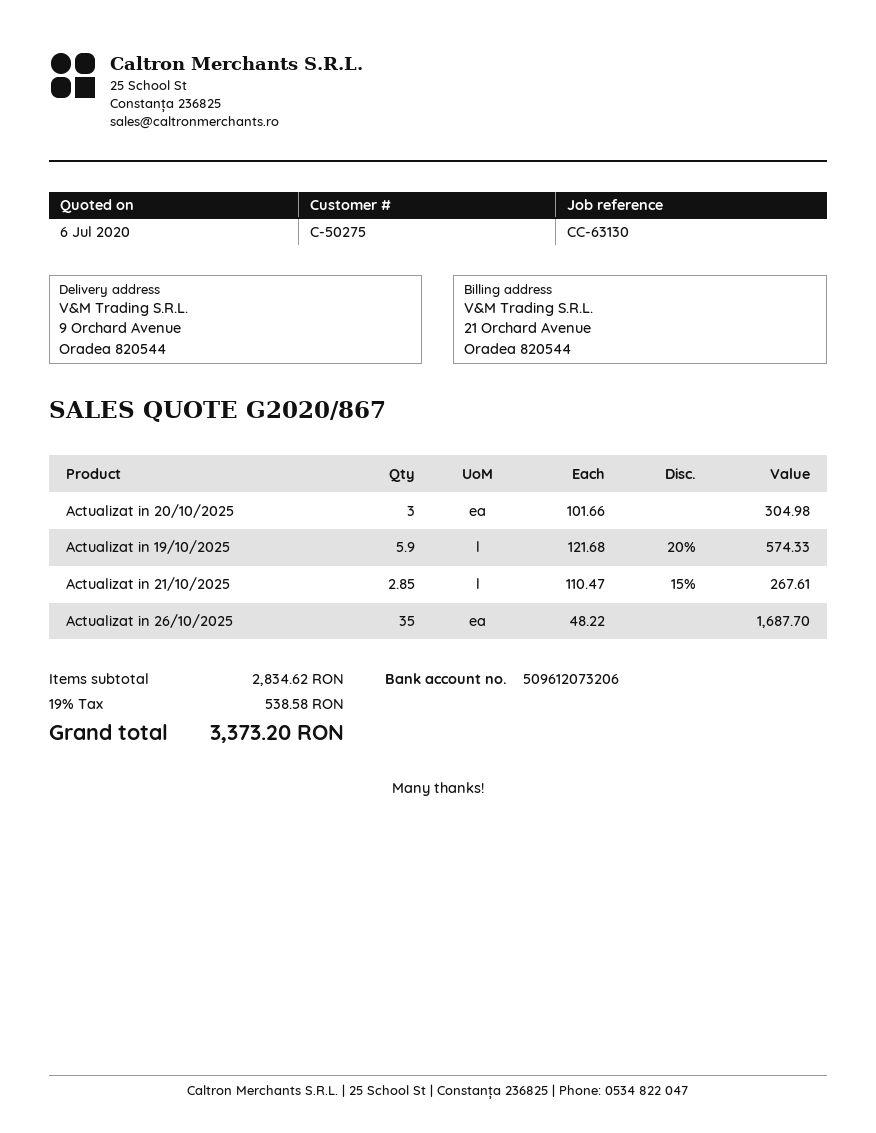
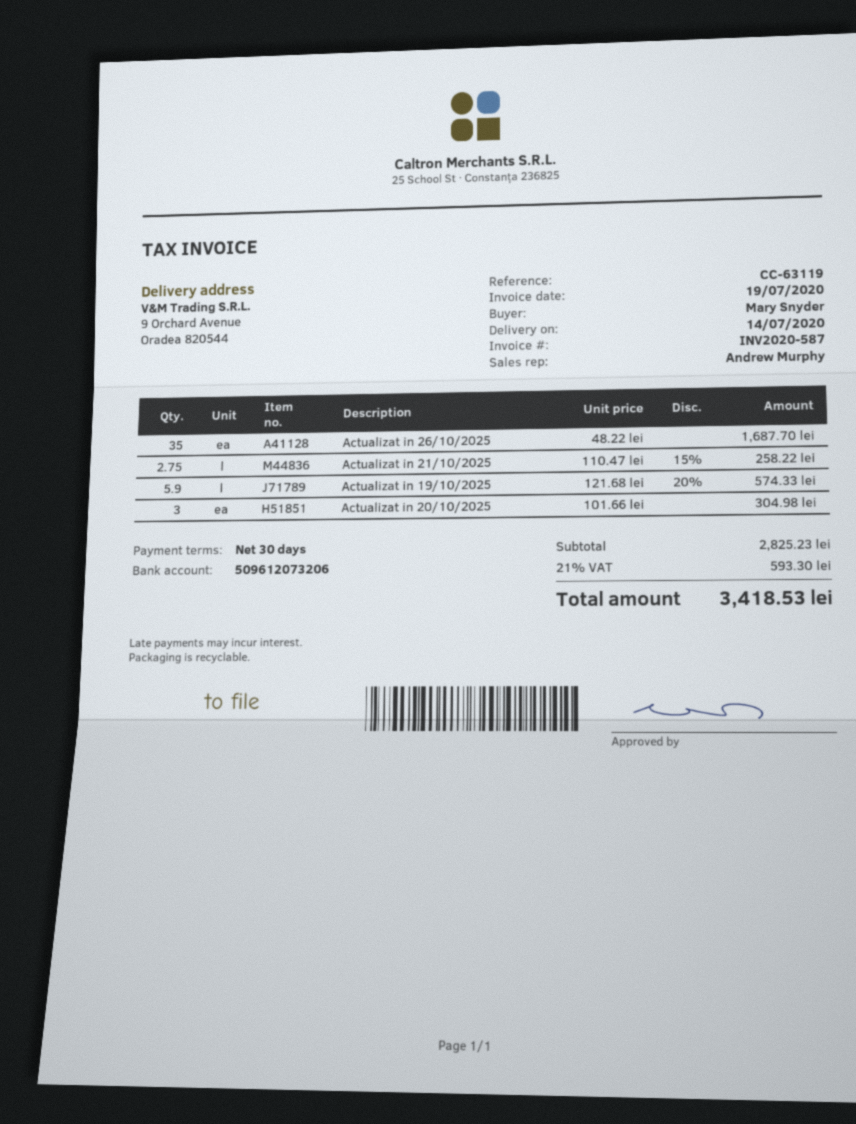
reference: CC-63130 -> CC-63119
Actualizat in 21/10/2025: 2.85 x 110.47 - 15% = 267.61 -> 2.75 x 110.47 - 15% = 258.22
subtotal: 2834.62 -> 2825.23
tax: 19% = 538.58 -> 21% = 593.30
total: 3373.20 -> 3418.53

